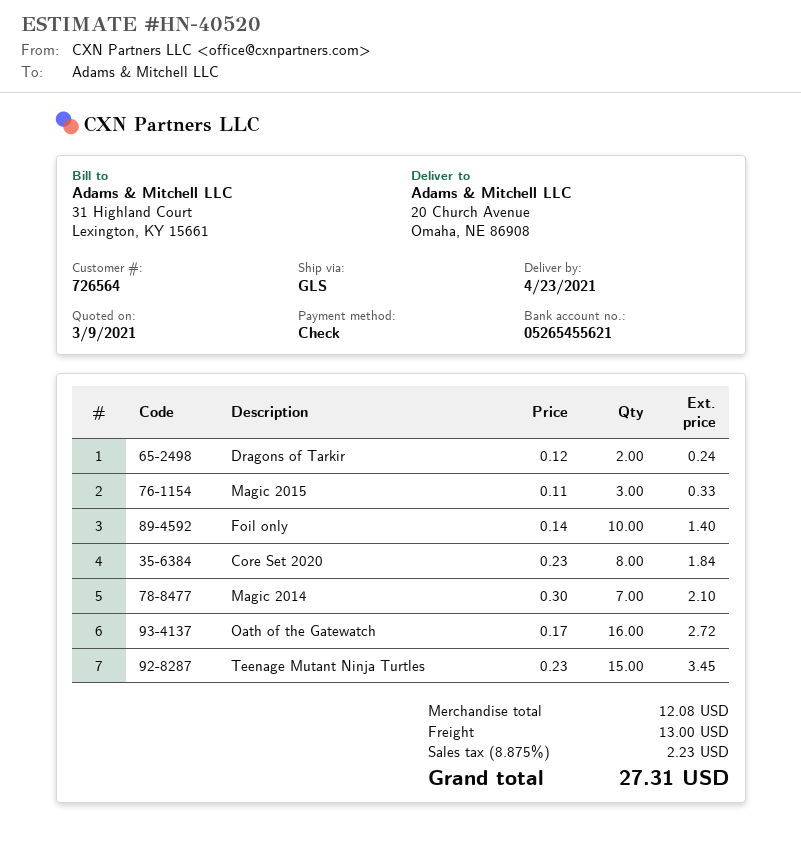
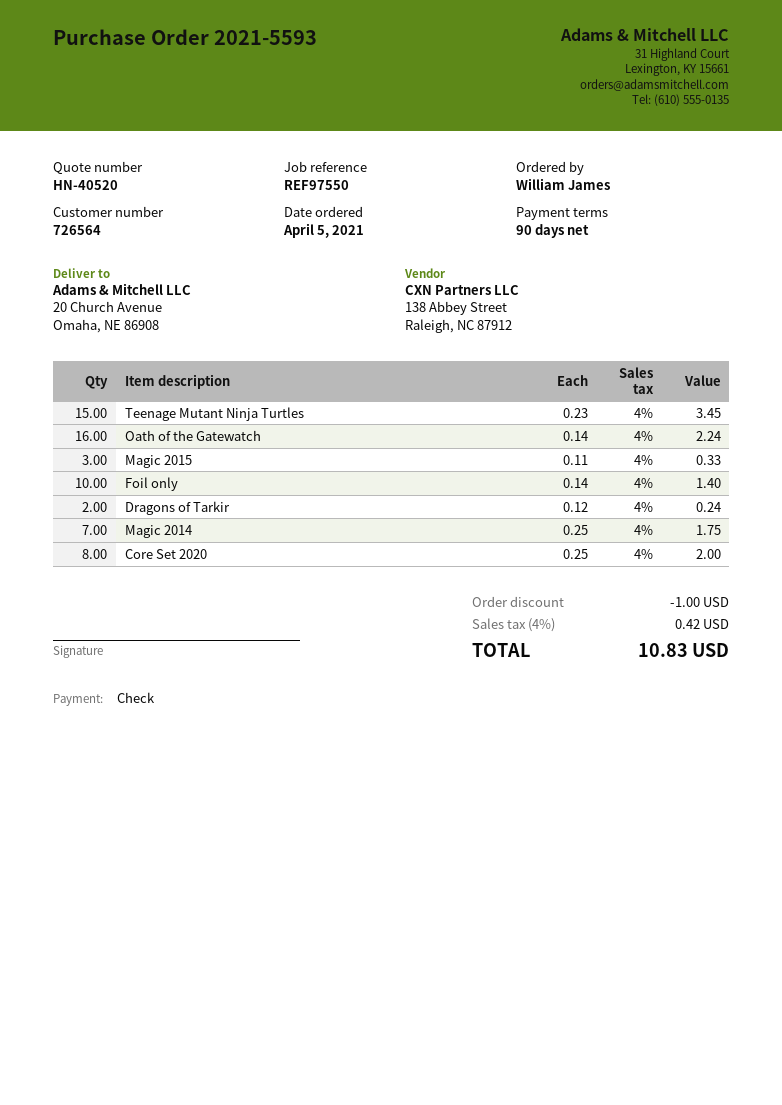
Core Set 2020: 8 x 0.23 = 1.84 -> 8 x 0.25 = 2.00
Magic 2014: 7 x 0.30 = 2.10 -> 7 x 0.25 = 1.75
Oath of the Gatewatch: 16 x 0.17 = 2.72 -> 16 x 0.14 = 2.24
discount: none -> 1.00
shipping: 13.00 -> none
tax: 8.875% = 2.23 -> 4% = 0.42
total: 27.31 -> 10.83

